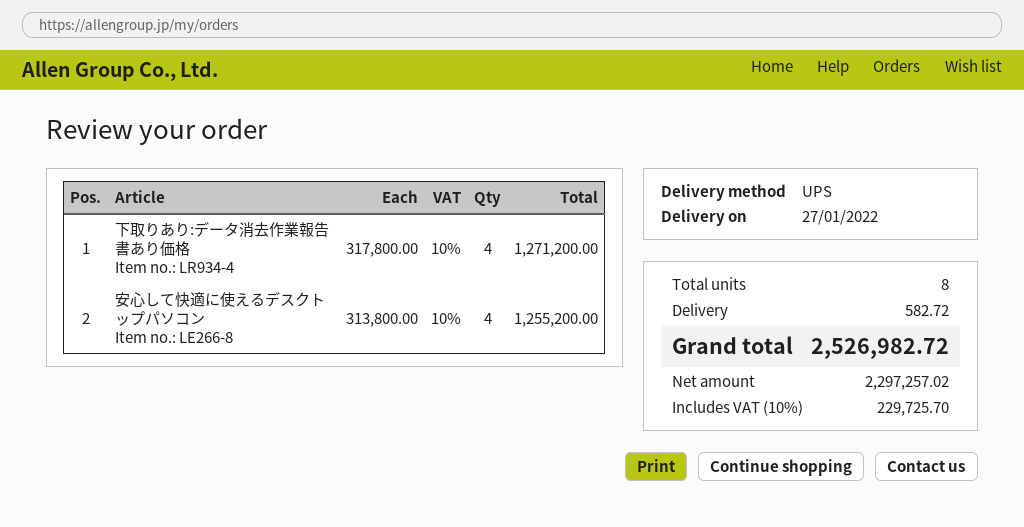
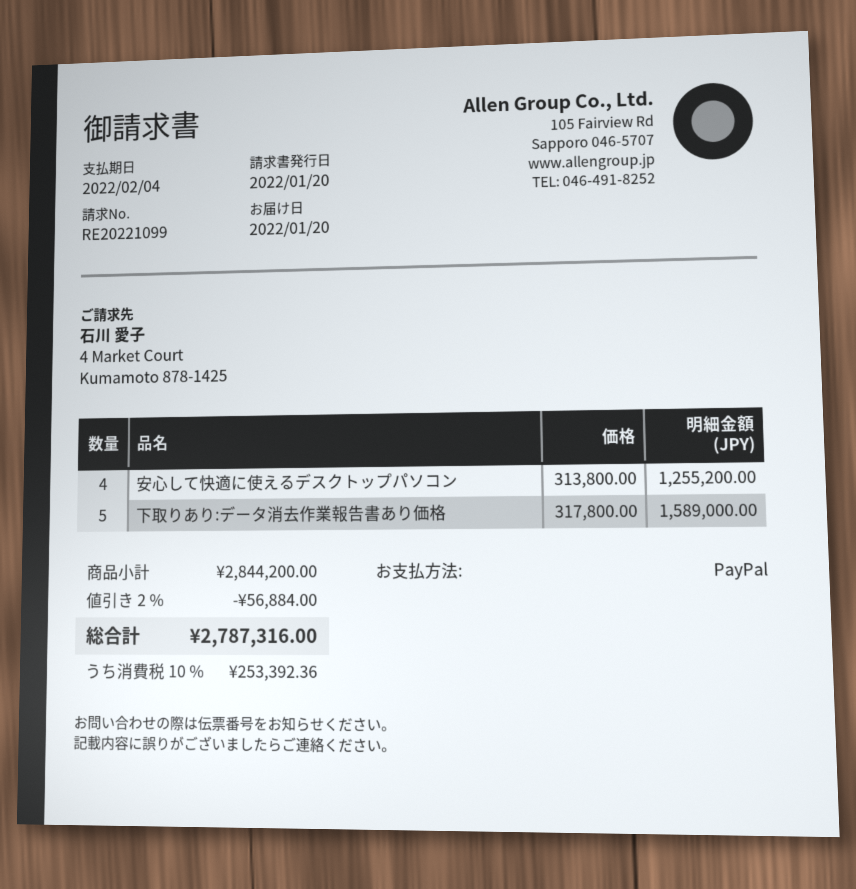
delivery date: 2022-01-27 -> 2022-01-20
下取りあり:データ消去作業報告書あり価格: 4 x 317800.00 = 1271200.00 -> 5 x 317800.00 = 1589000.00
discount: none -> 2% = 56884.00
shipping: 582.72 -> none
tax: 10% = 229725.70 -> 10% = 253392.36
total: 2526982.72 -> 2787316.00

